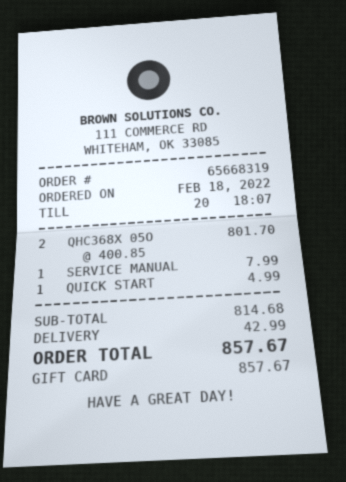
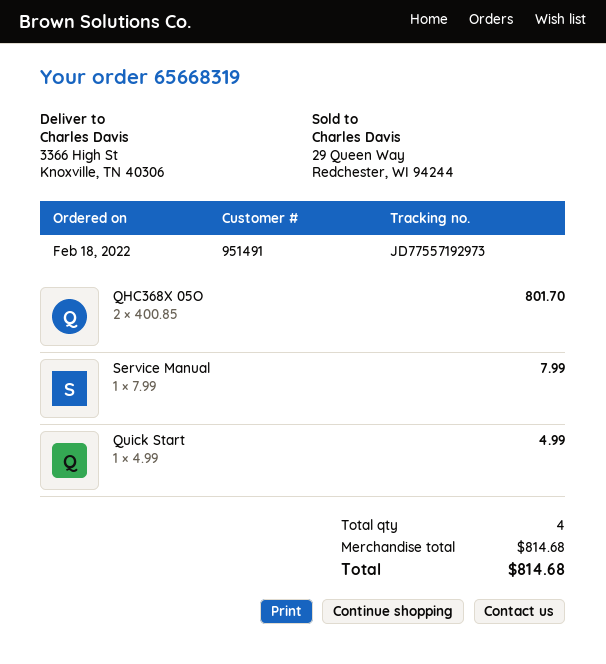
shipping: 42.99 -> none
total: 857.67 -> 814.68

